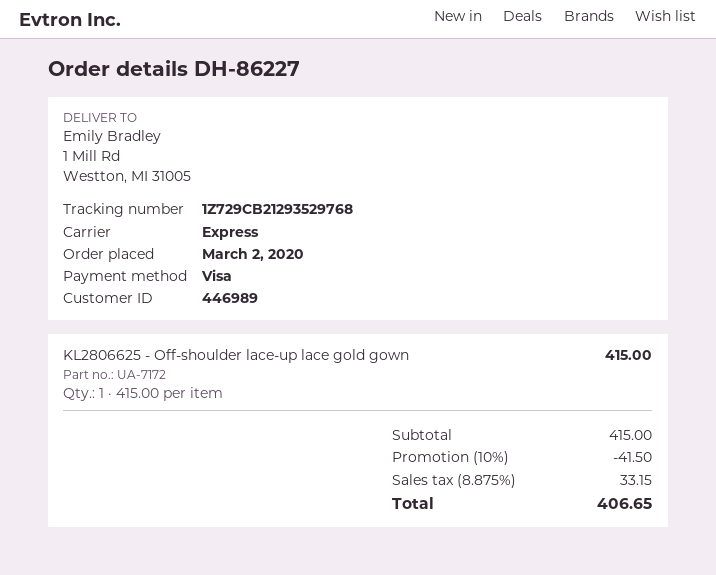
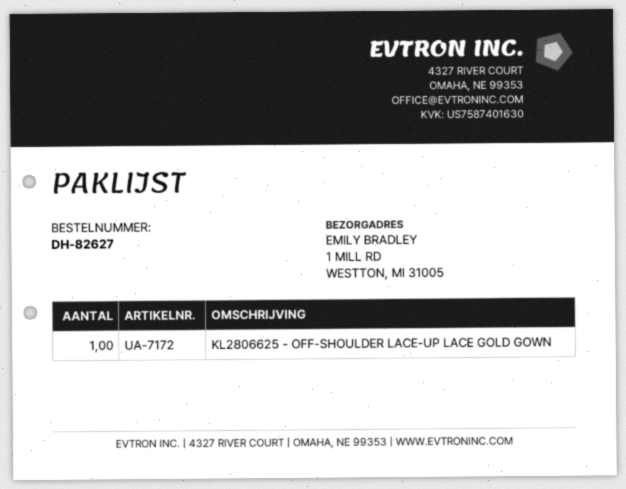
order number: DH-86227 -> DH-82627

